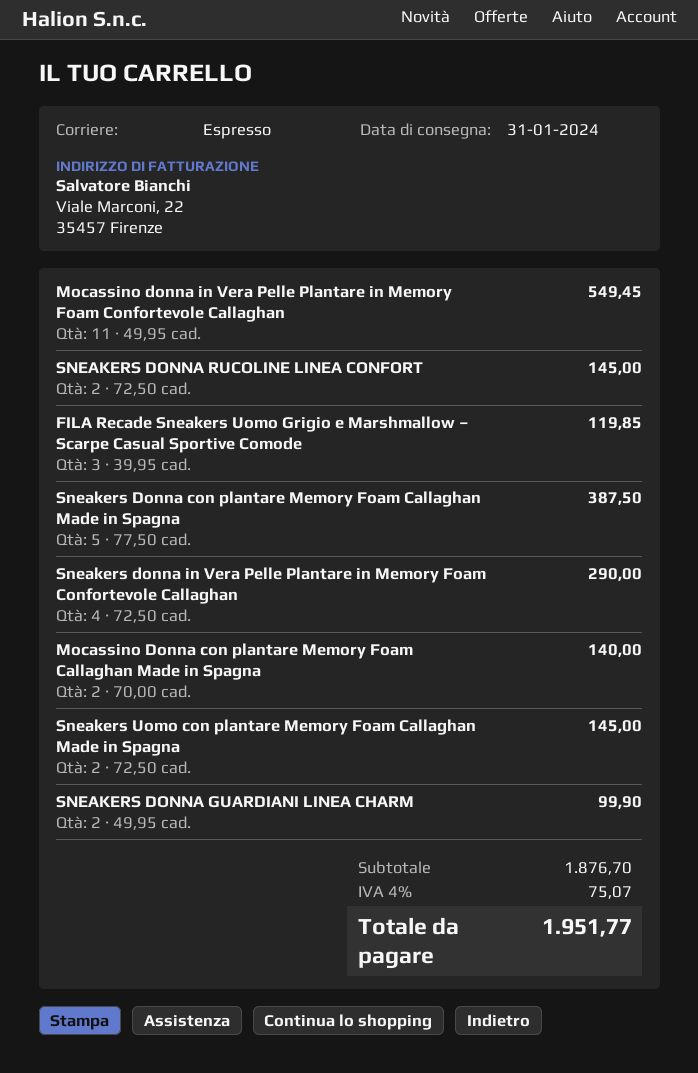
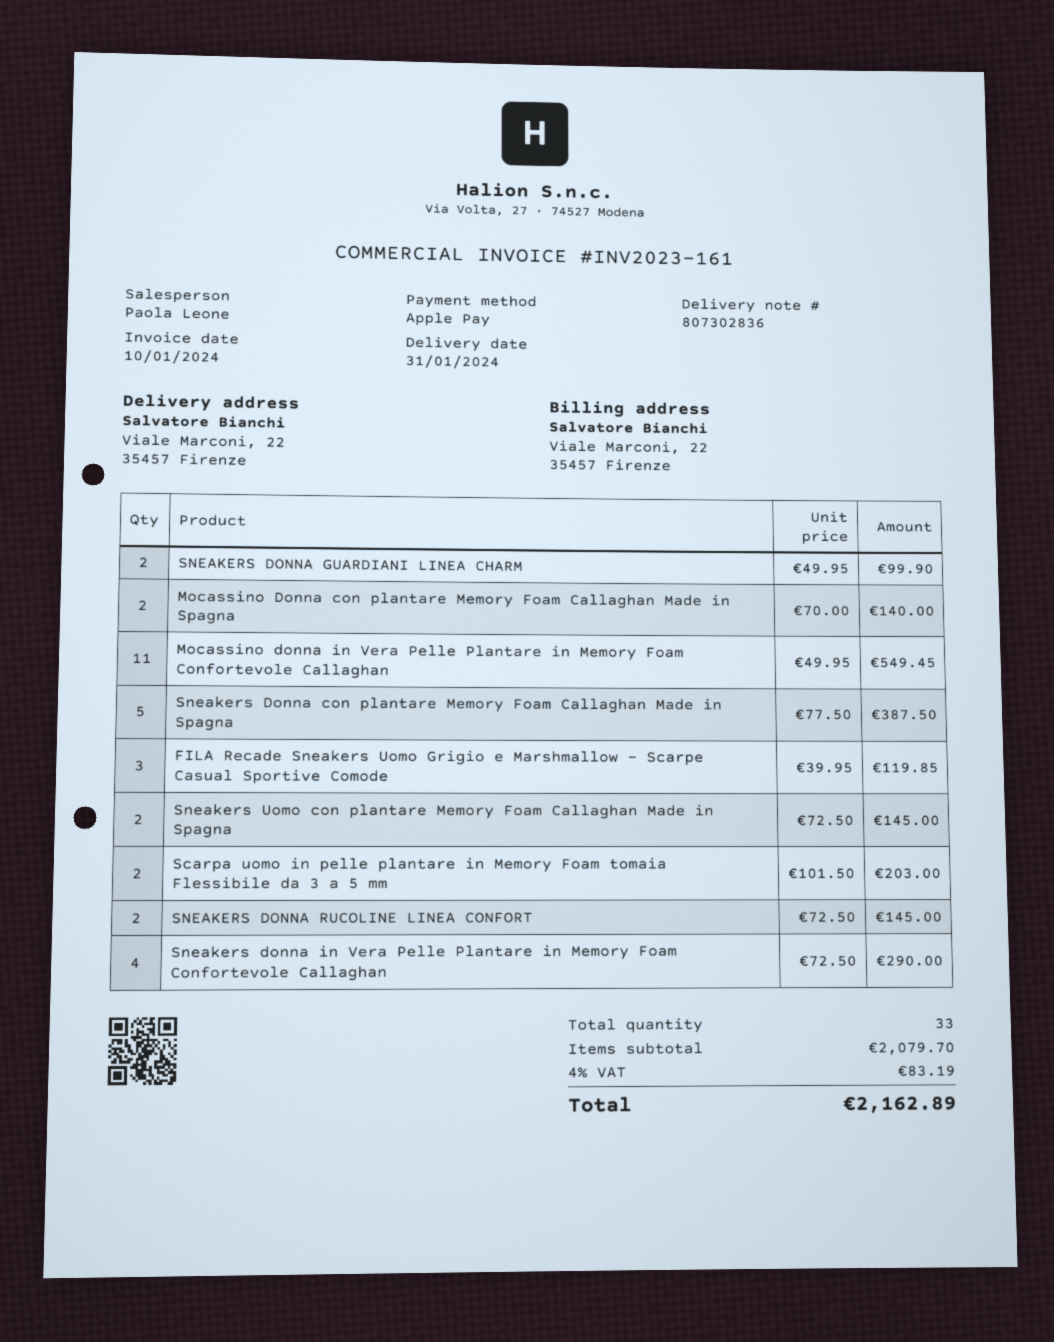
Scarpa uomo in pelle plantare in Memory Foam tomaia Flessibile da 3 a 5 mm: none -> 2 x 101.50 = 203.00
subtotal: 1876.70 -> 2079.70
tax: 4% = 75.07 -> 4% = 83.19
total: 1951.77 -> 2162.89

